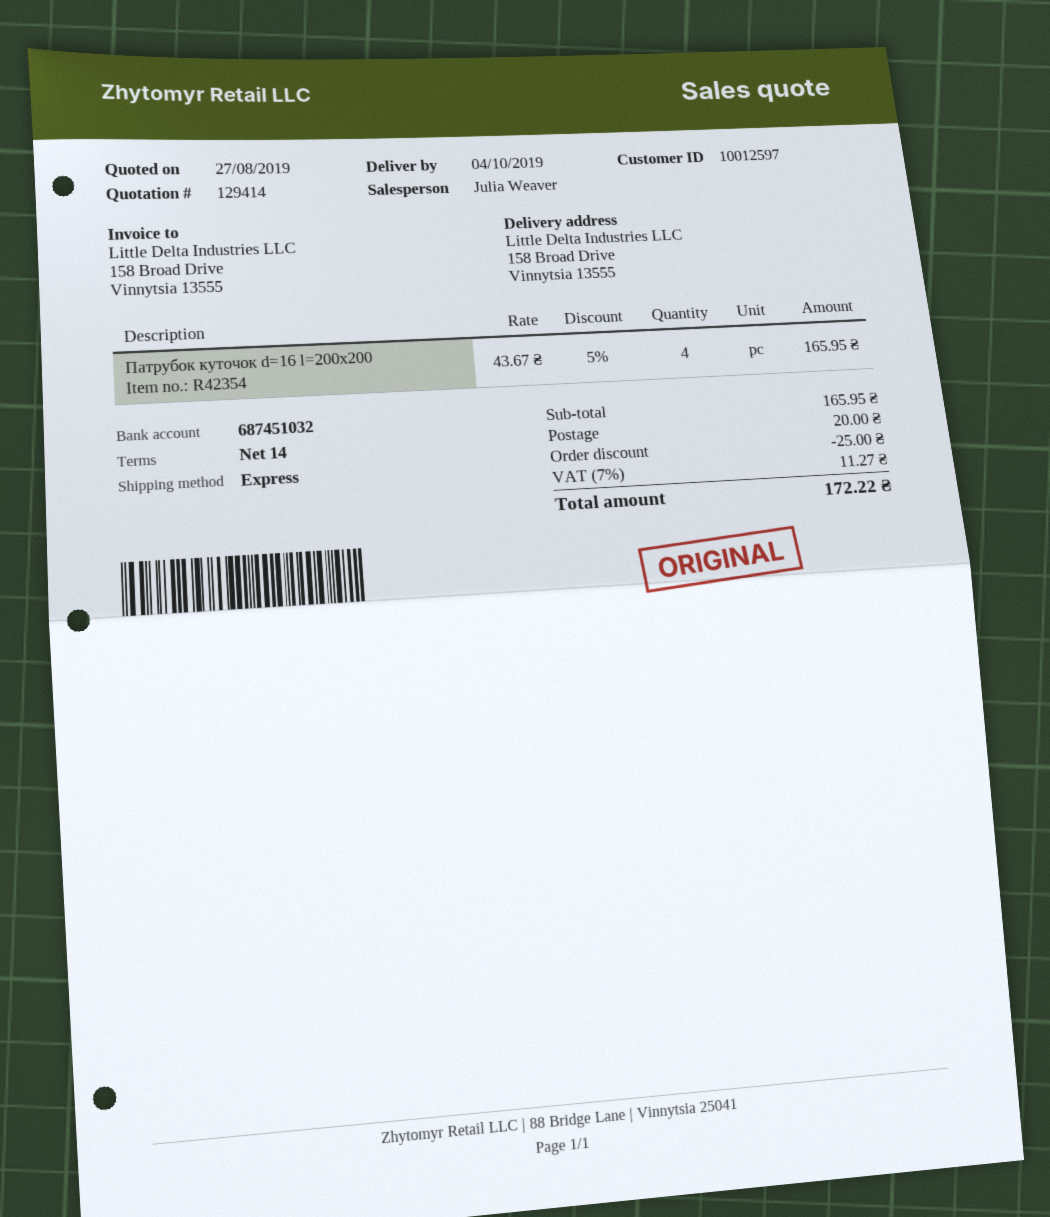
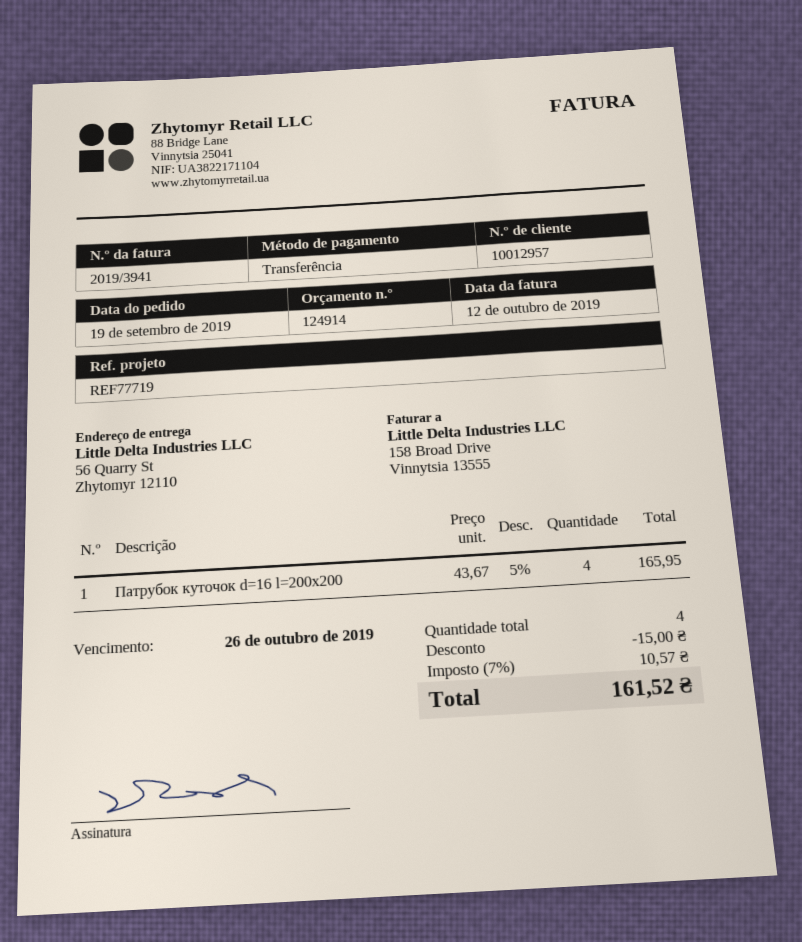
quote number: 129414 -> 124914
customer number: 10012597 -> 10012957
ship to: 158 Broad Drive, Vinnytsia 13555 -> 56 Quarry St, Zhytomyr 12110
discount: 25.00 -> 15.00
shipping: 20.00 -> none
tax: 7% = 11.27 -> 7% = 10.57
total: 172.22 -> 161.52

